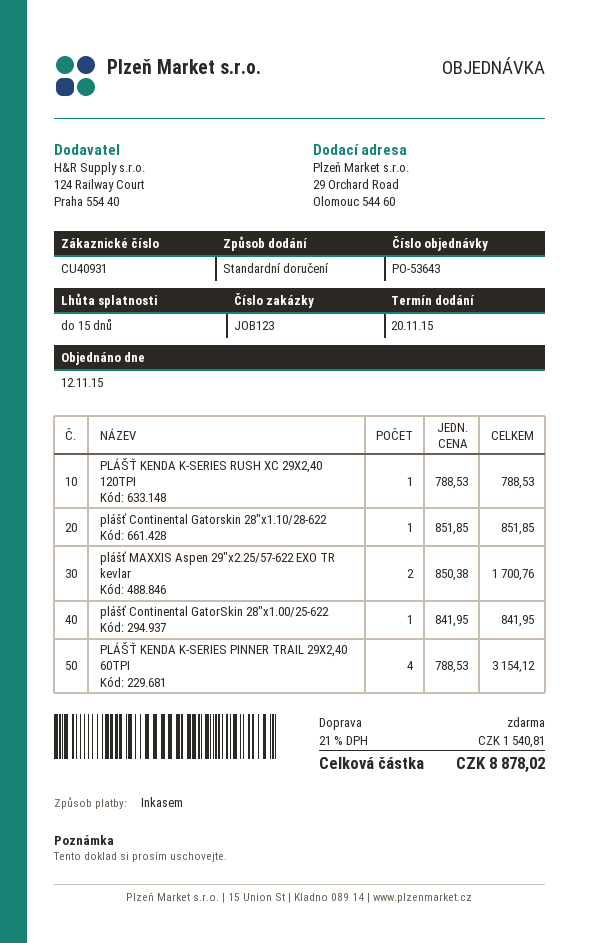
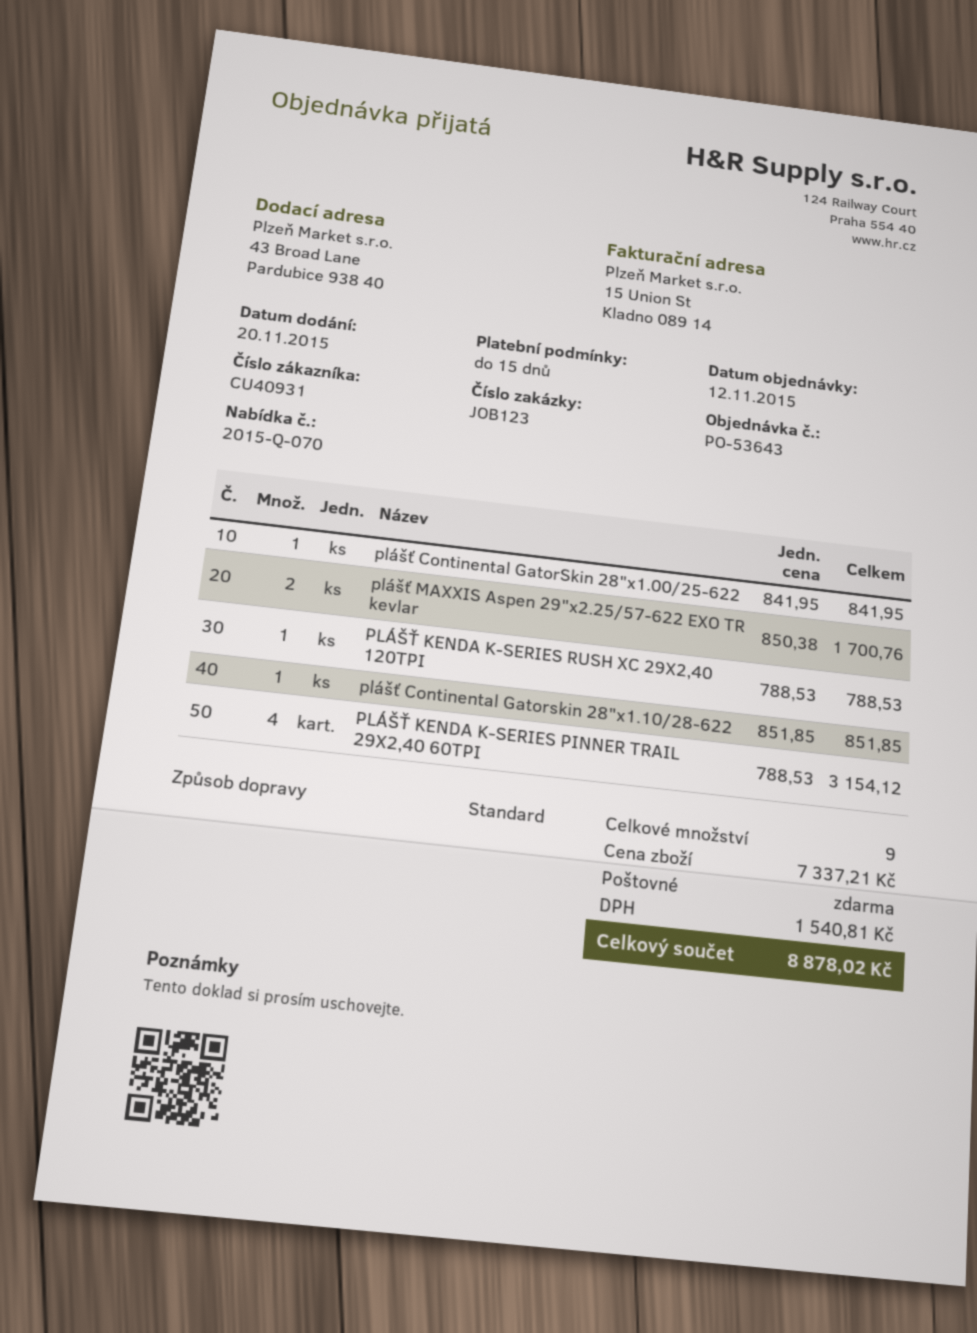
ship to: 29 Orchard Road, Olomouc 544 60 -> 43 Broad Lane, Pardubice 938 40

